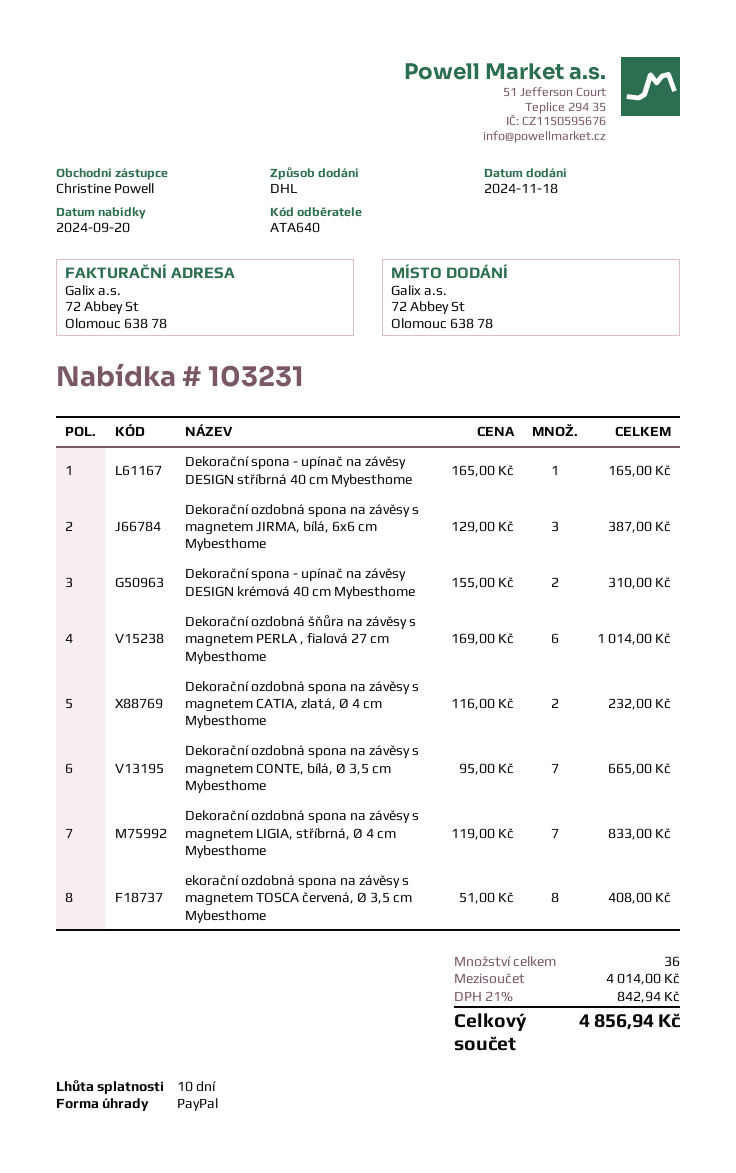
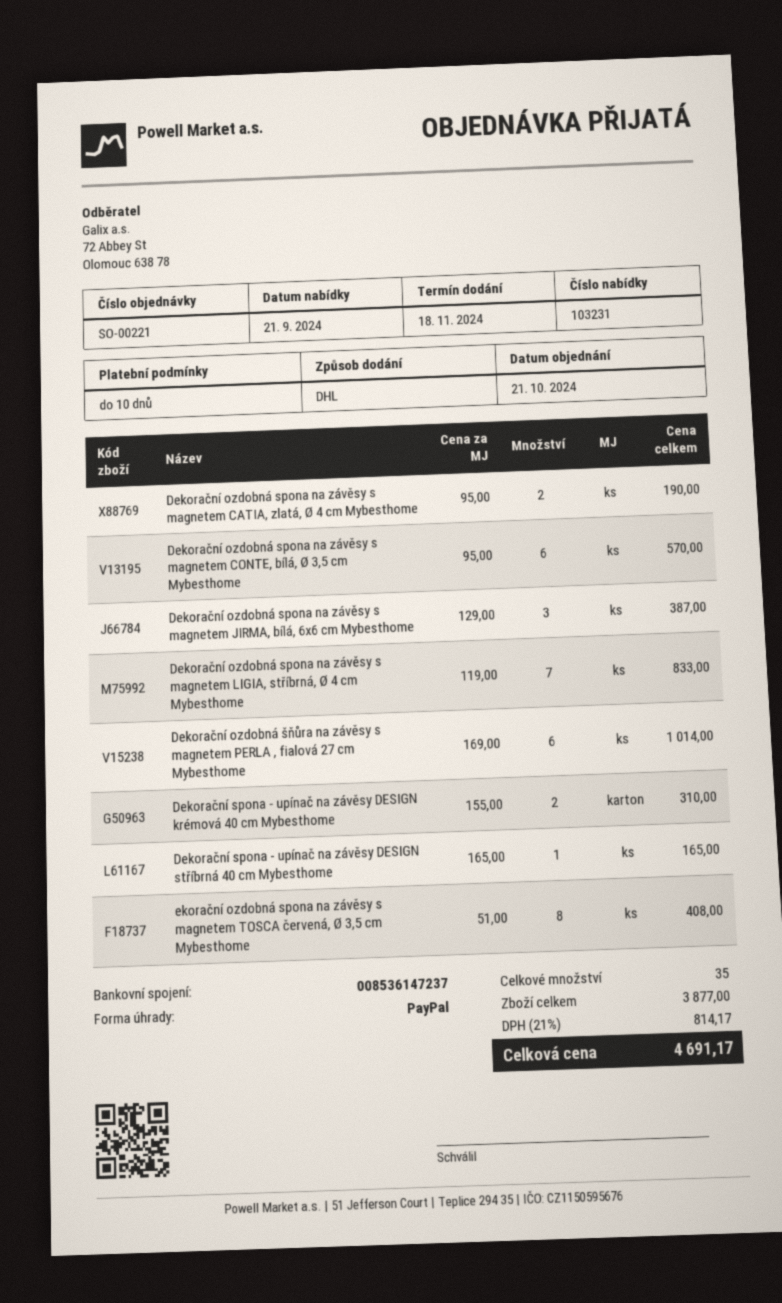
quote date: 2024-09-20 -> 2024-09-21
Dekorační ozdobná spona na závěsy s magnetem CATIA, zlatá, Ø 4 cm Mybesthome: 2 x 116.00 = 232.00 -> 2 x 95.00 = 190.00
Dekorační ozdobná spona na závěsy s magnetem CONTE, bílá, Ø 3,5 cm Mybesthome: 7 x 95.00 = 665.00 -> 6 x 95.00 = 570.00
total quantity: 36 -> 35
subtotal: 4014.00 -> 3877.00
tax: 21% = 842.94 -> 21% = 814.17
total: 4856.94 -> 4691.17

